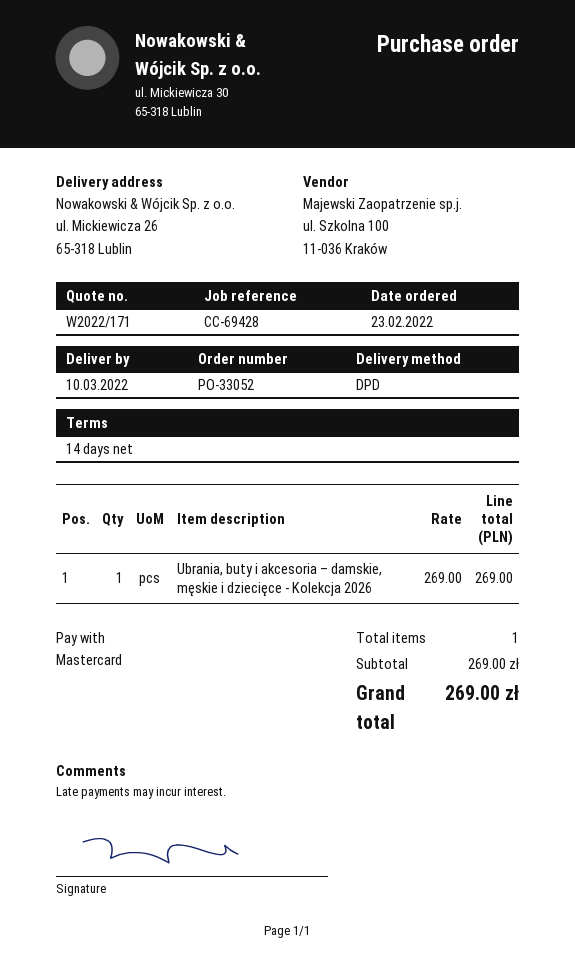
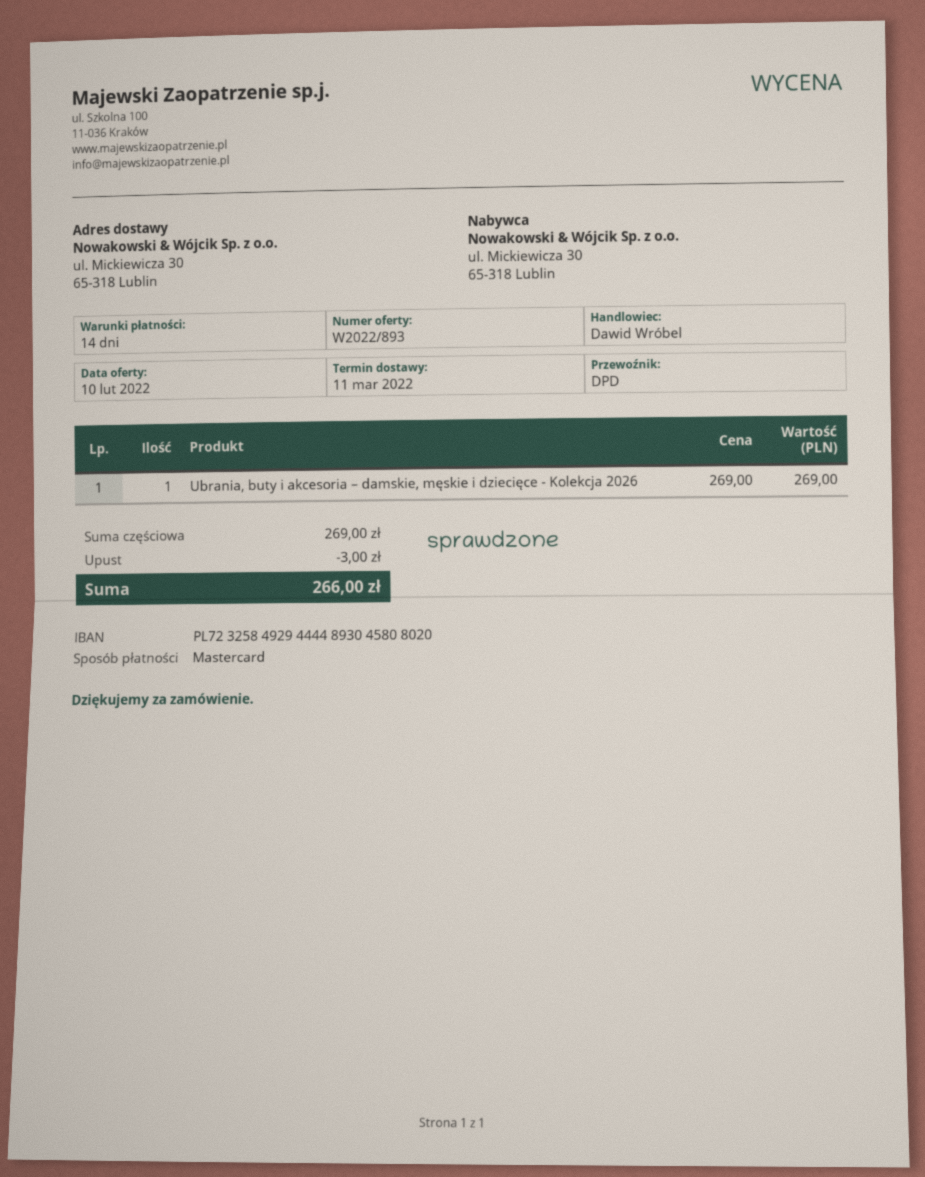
quote number: W2022/171 -> W2022/893
delivery date: 2022-03-10 -> 2022-03-11
ship to: ul. Mickiewicza 26, 65-318 Lublin -> ul. Mickiewicza 30, 65-318 Lublin
discount: none -> 3.00
total: 269.00 -> 266.00

